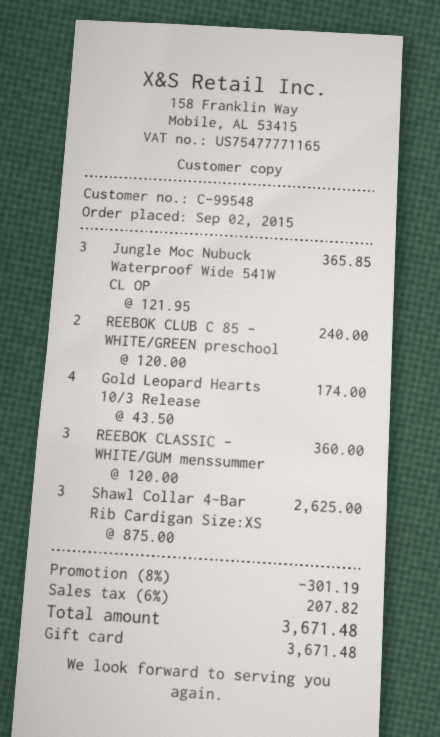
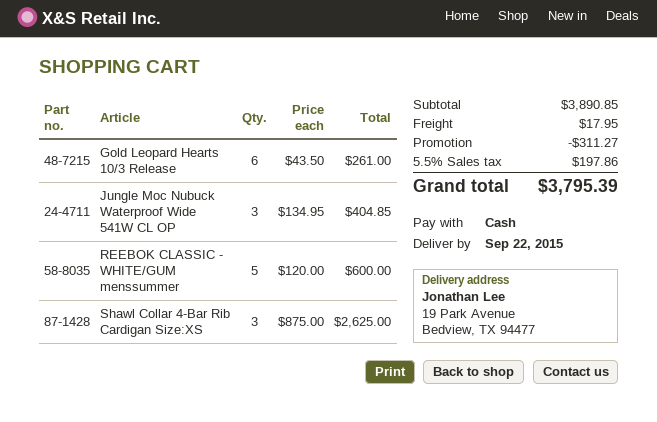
payment method: gift card -> cash
Jungle Moc Nubuck Waterproof Wide 541W CL OP: 3 x 121.95 = 365.85 -> 3 x 134.95 = 404.85
REEBOK CLUB C 85 - WHITE/GREEN preschool: 2 x 120.00 = 240.00 -> none
Gold Leopard Hearts 10/3 Release: 4 x 43.50 = 174.00 -> 6 x 43.50 = 261.00
REEBOK CLASSIC - WHITE/GUM menssummer: 3 x 120.00 = 360.00 -> 5 x 120.00 = 600.00
discount: 301.19 -> 311.27
shipping: none -> 17.95
tax: 6% = 207.82 -> 5.5% = 197.86
total: 3671.48 -> 3795.39

